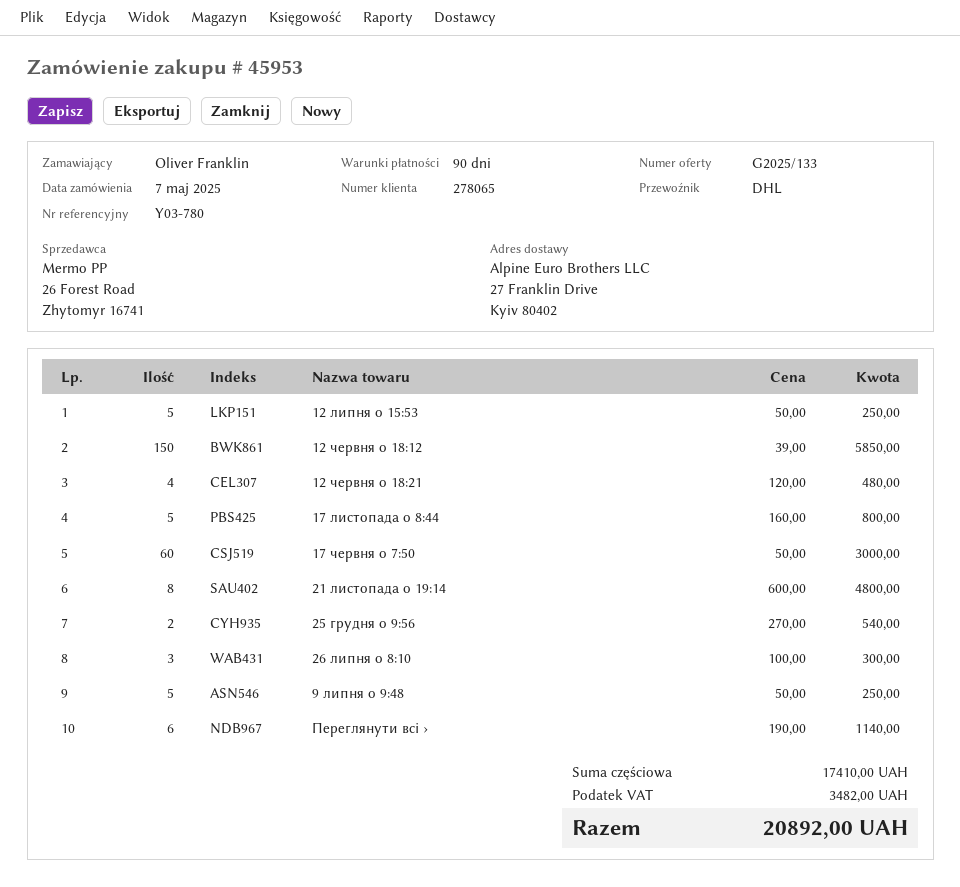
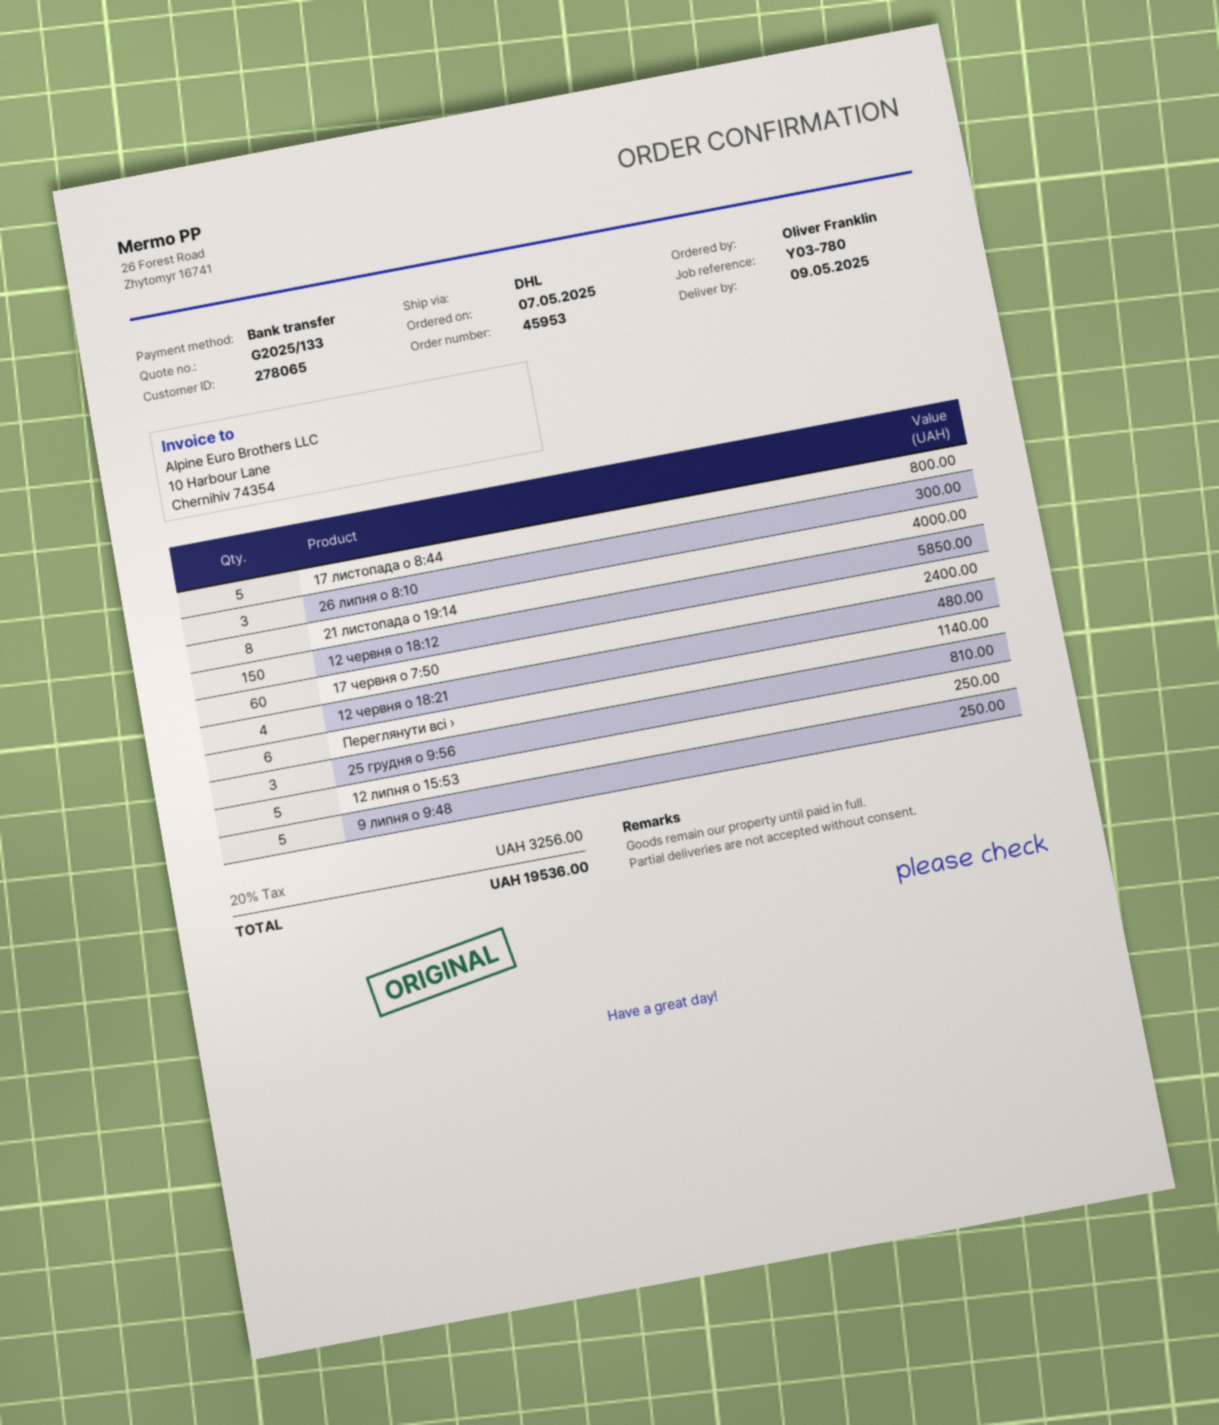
17 червня о 7:50: 60 for 3000.00 -> 60 for 2400.00
21 листопада о 19:14: 8 for 4800.00 -> 8 for 4000.00
25 грудня о 9:56: 2 for 540.00 -> 3 for 810.00
tax: 3482.00 -> 3256.00
total: 20892.00 -> 19536.00

